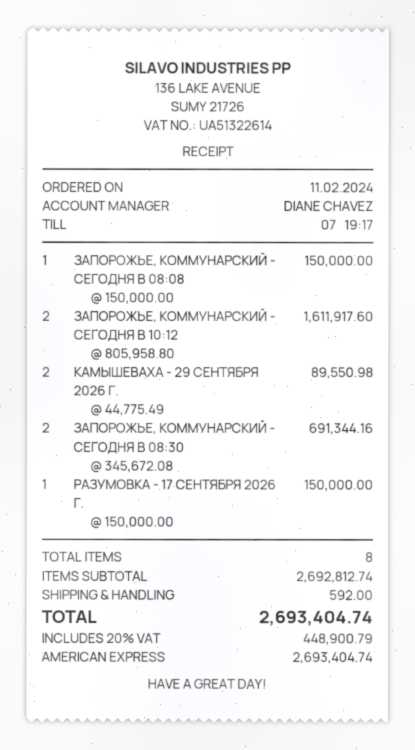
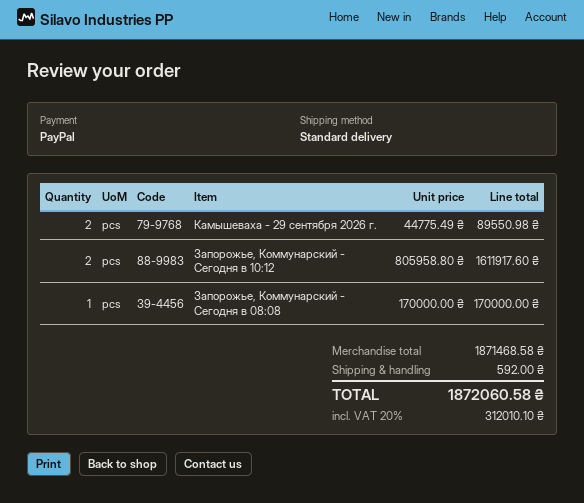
payment method: American Express -> PayPal
ЗАПОРОЖЬЕ, КОММУНАРСКИЙ - СЕГОДНЯ В 08:08: 1 x 150000.00 = 150000.00 -> 1 x 170000.00 = 170000.00
ЗАПОРОЖЬЕ, КОММУНАРСКИЙ - СЕГОДНЯ В 08:30: 2 x 345672.08 = 691344.16 -> none
РАЗУМОВКА - 17 СЕНТЯБРЯ 2026 Г.: 1 x 150000.00 = 150000.00 -> none
subtotal: 2692812.74 -> 1871468.58
tax: 20% = 448900.79 -> 20% = 312010.10
total: 2693404.74 -> 1872060.58

